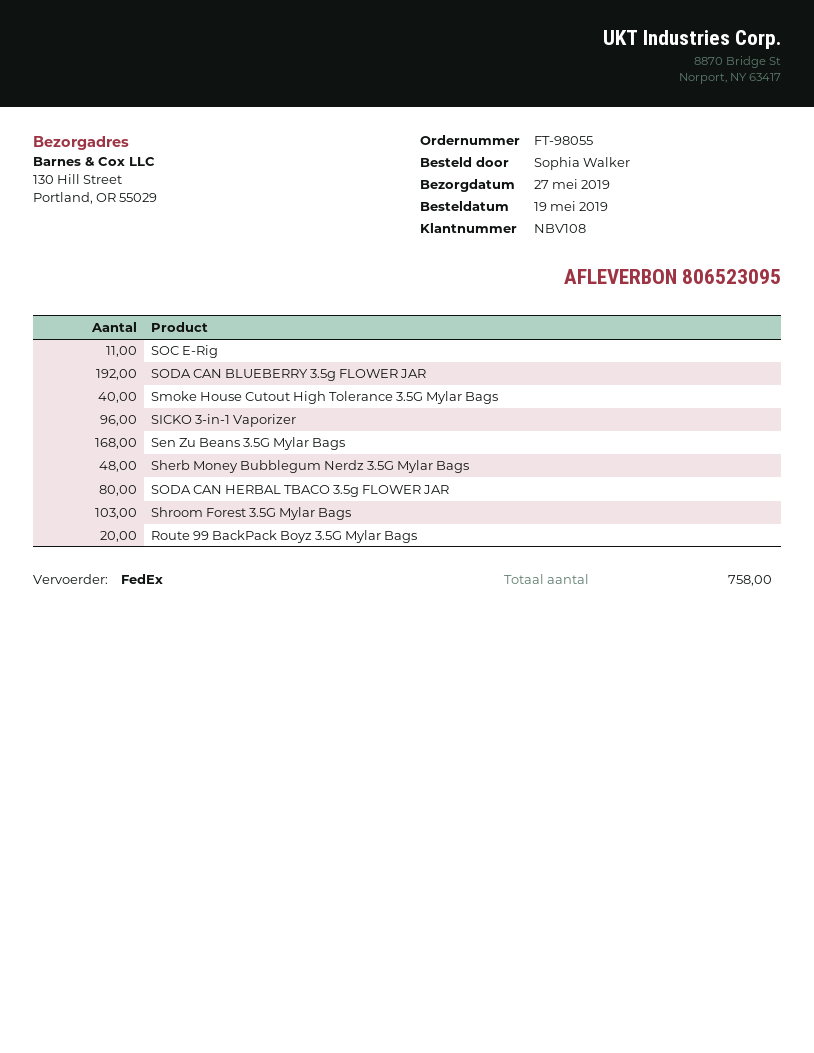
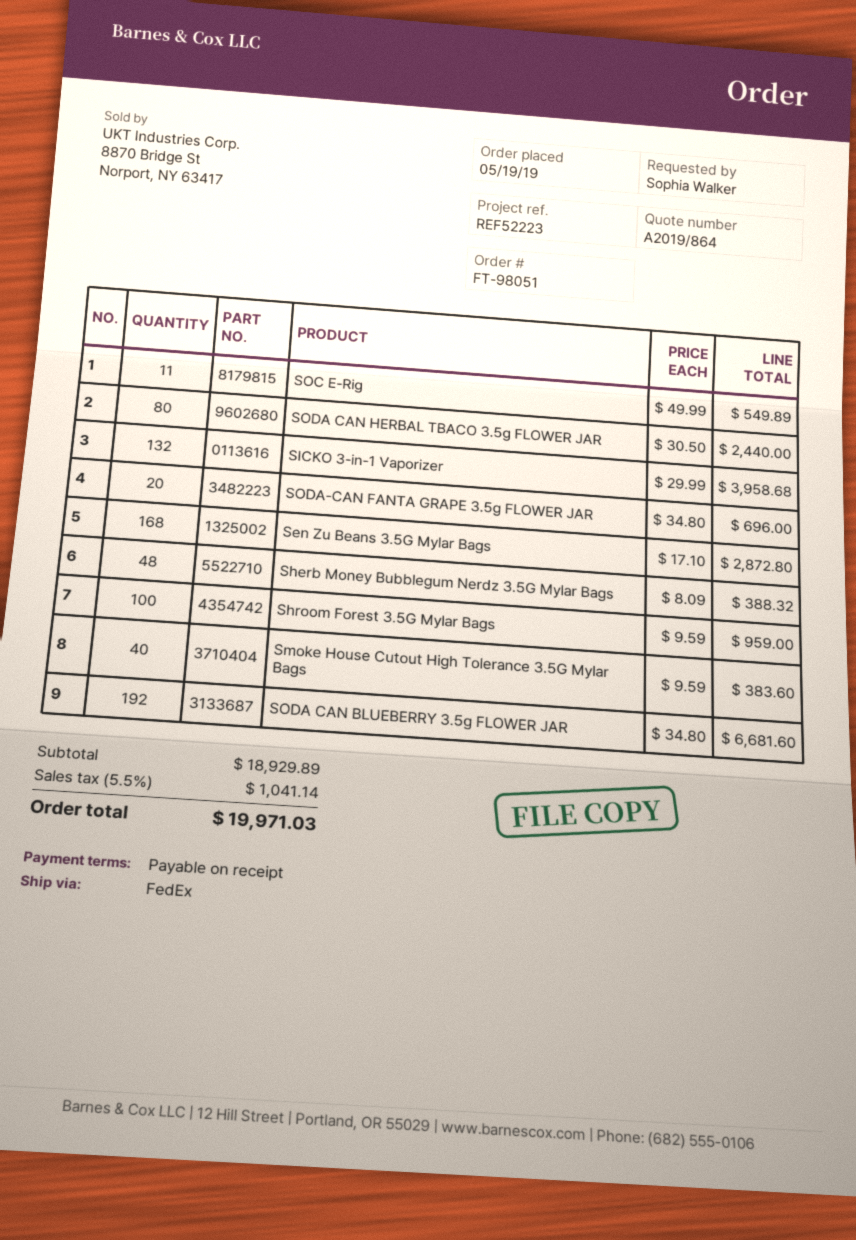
order number: FT-98055 -> FT-98051
SICKO 3-in-1 Vaporizer: 96 -> 132
Shroom Forest 3.5G Mylar Bags: 103 -> 100
Route 99 BackPack Boyz 3.5G Mylar Bags: 20 -> none
SODA-CAN FANTA GRAPE 3.5g FLOWER JAR: none -> 20

